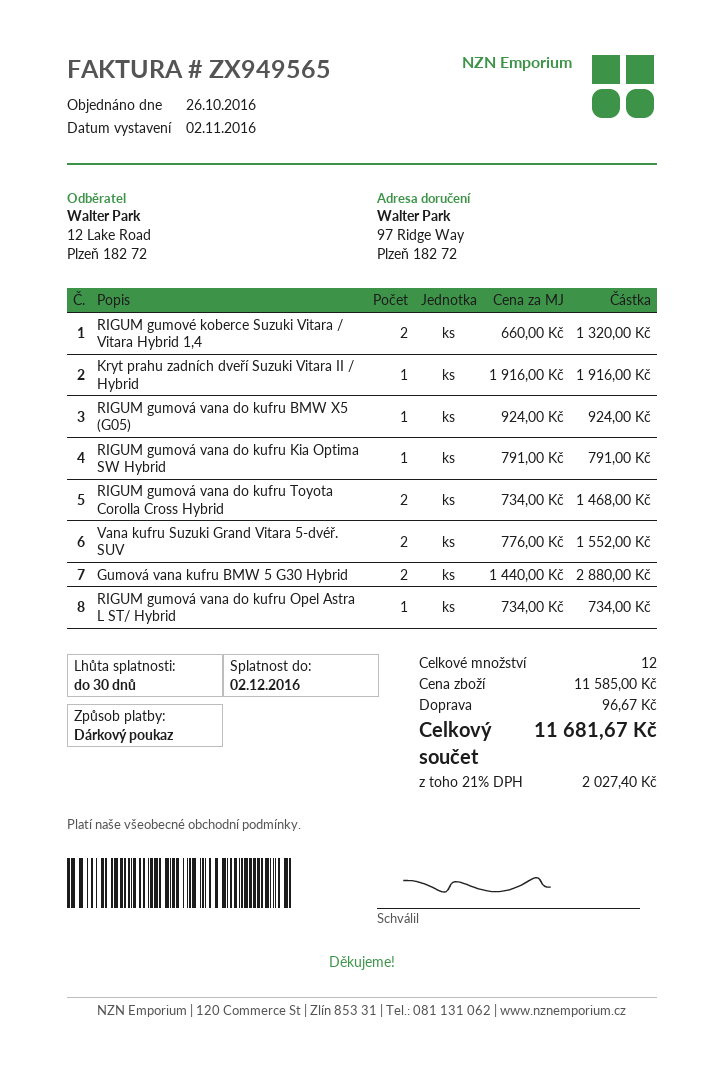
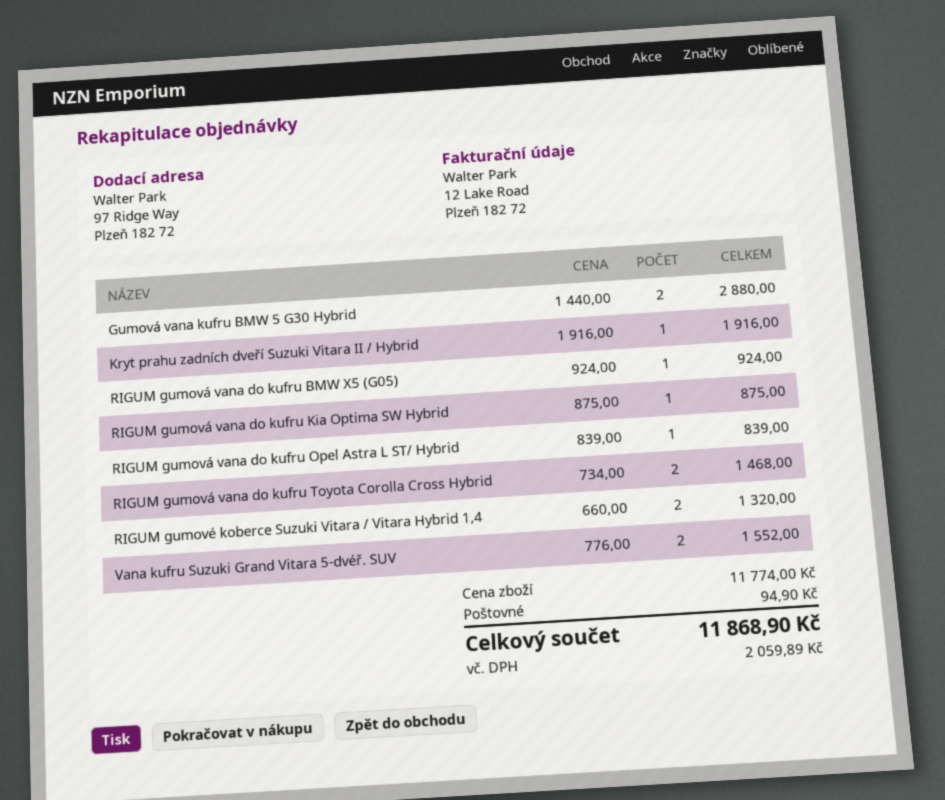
RIGUM gumová vana do kufru Kia Optima SW Hybrid: 1 x 791.00 = 791.00 -> 1 x 875.00 = 875.00
RIGUM gumová vana do kufru Opel Astra L ST/ Hybrid: 1 x 734.00 = 734.00 -> 1 x 839.00 = 839.00
subtotal: 11585.00 -> 11774.00
shipping: 96.67 -> 94.90
tax: 2027.40 -> 2059.89
total: 11681.67 -> 11868.90

